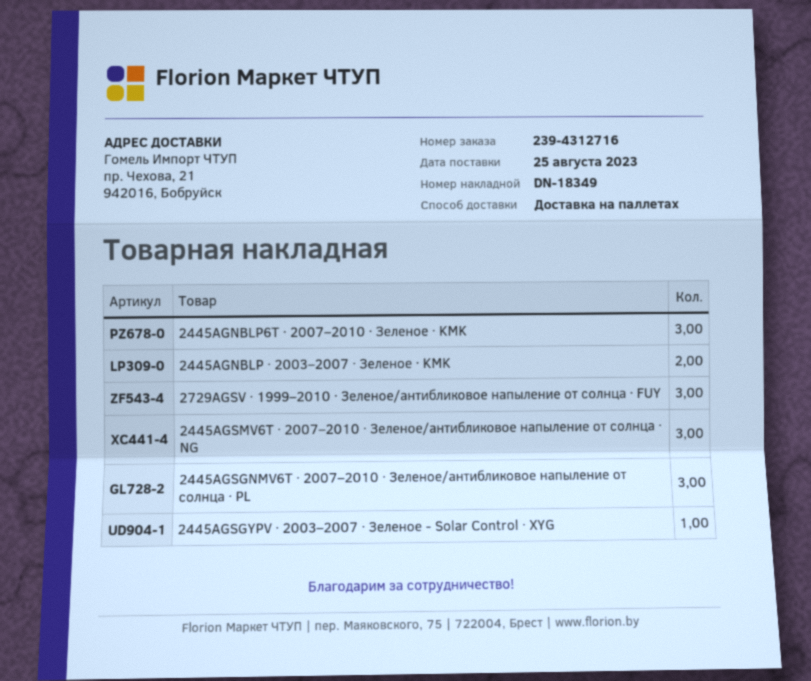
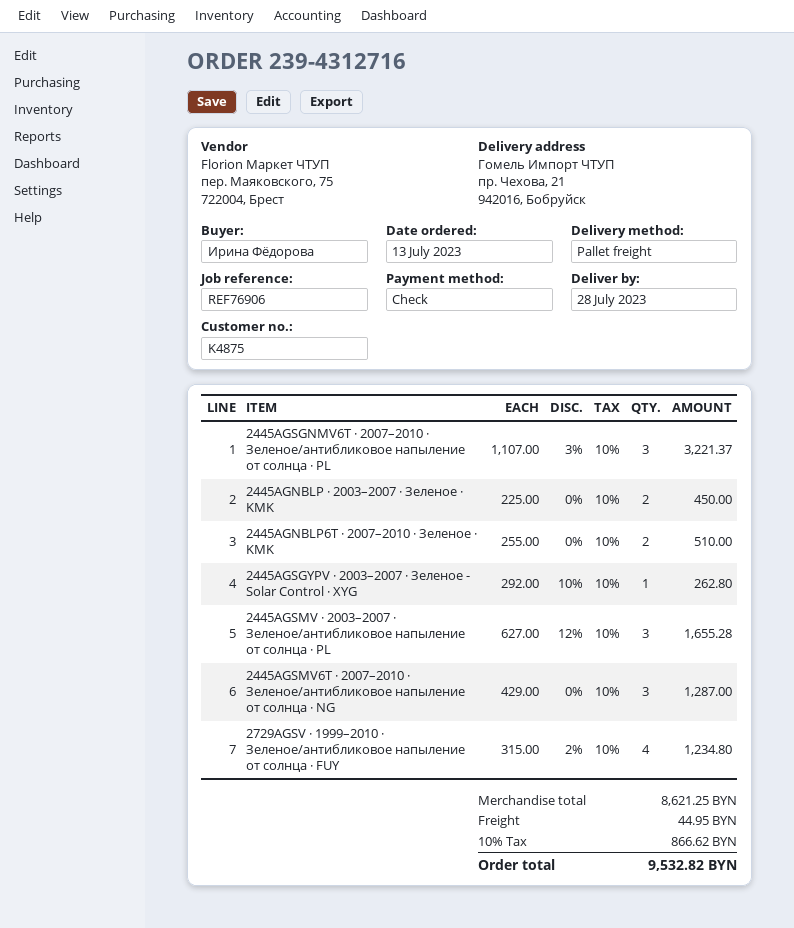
delivery date: 2023-08-25 -> 2023-07-28
2445AGNBLP6T · 2007–2010 · Зеленое · KMK: 3 -> 2
2729AGSV · 1999–2010 · Зеленое/антибликовое напыление от солнца · FUY: 3 -> 4
2445AGSMV · 2003–2007 · Зеленое/антибликовое напыление от солнца · PL: none -> 3

